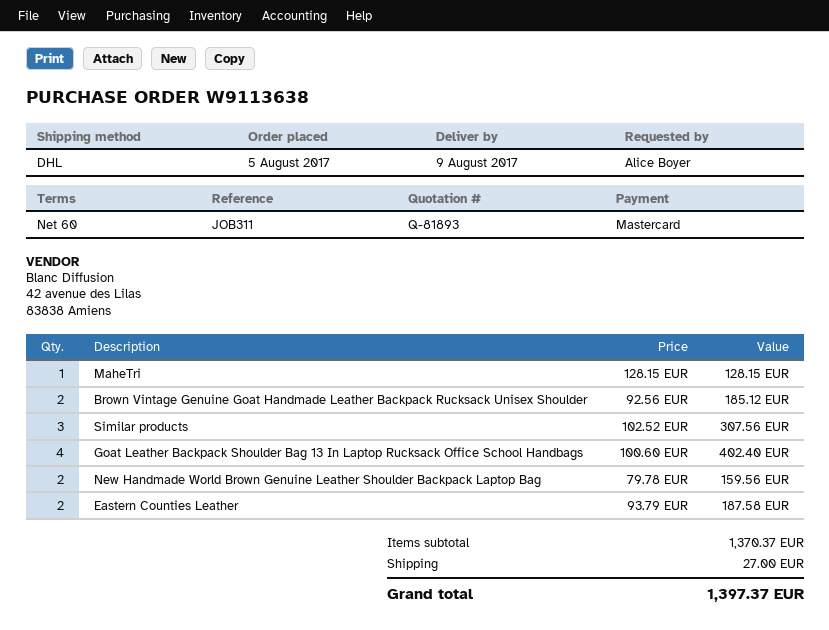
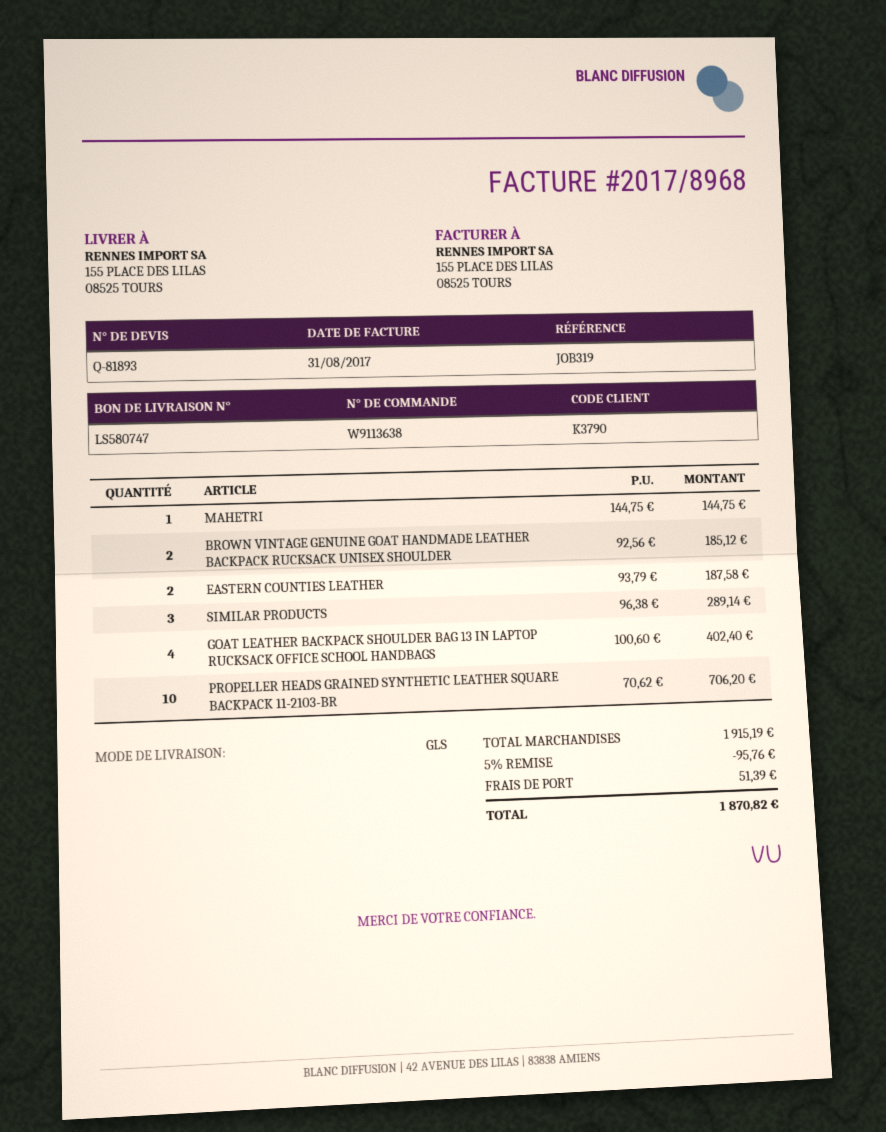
reference: JOB311 -> JOB319
shipping method: DHL -> GLS
MaheTri: 1 x 128.15 = 128.15 -> 1 x 144.75 = 144.75
Similar products: 3 x 102.52 = 307.56 -> 3 x 96.38 = 289.14
New Handmade World Brown Genuine Leather Shoulder Backpack Laptop Bag: 2 x 79.78 = 159.56 -> none
PROPELLER HEADS GRAINED SYNTHETIC LEATHER SQUARE BACKPACK 11-2103-BR: none -> 10 x 70.62 = 706.20
subtotal: 1370.37 -> 1915.19
discount: none -> 5% = 95.76
shipping: 27.00 -> 51.39
total: 1397.37 -> 1870.82

